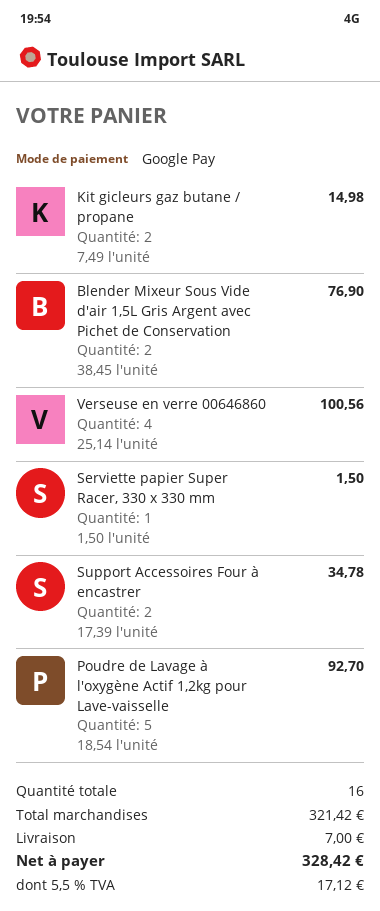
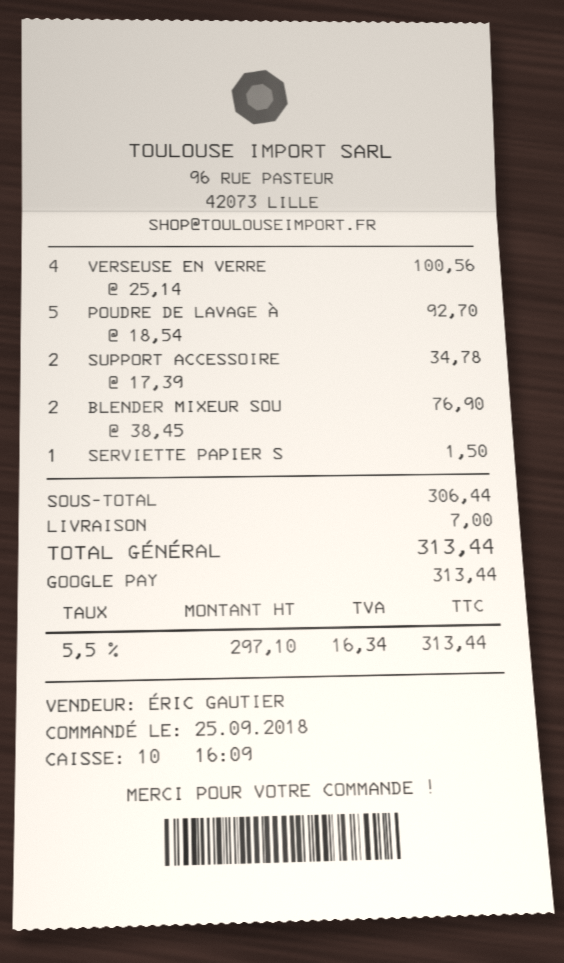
Kit gicleurs gaz butane / propane: 2 x 7.49 = 14.98 -> none
subtotal: 321.42 -> 306.44
tax: 5.5% = 17.12 -> 5.5% = 16.34
total: 328.42 -> 313.44

